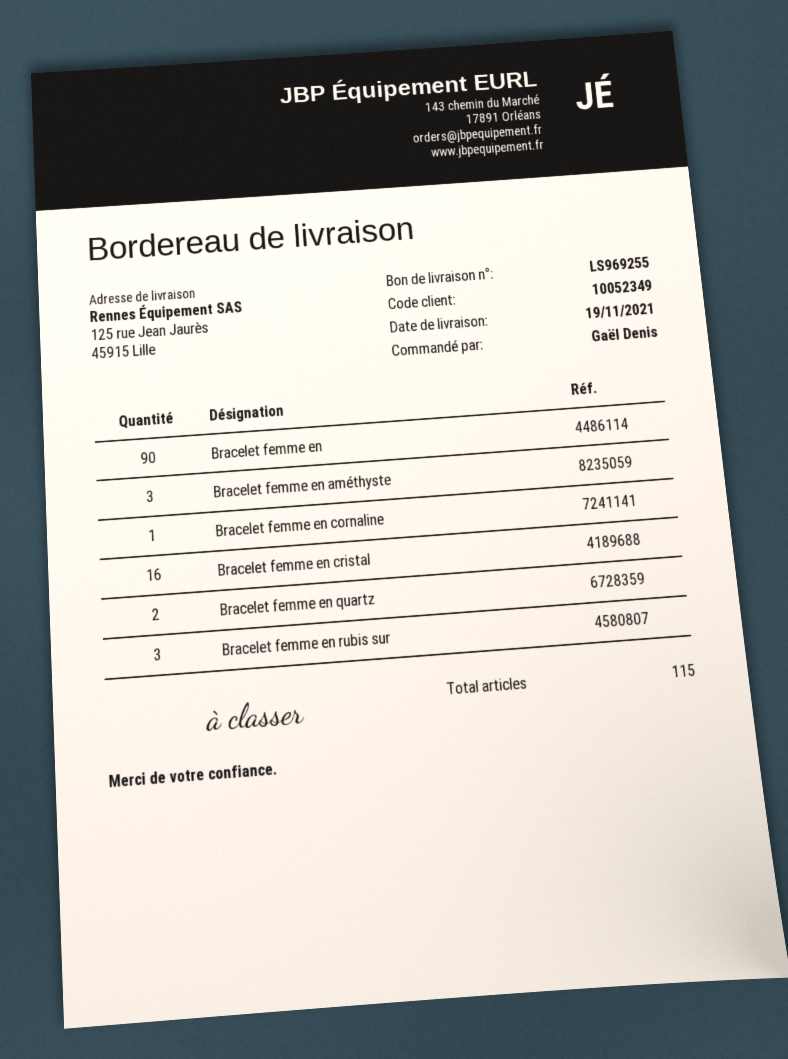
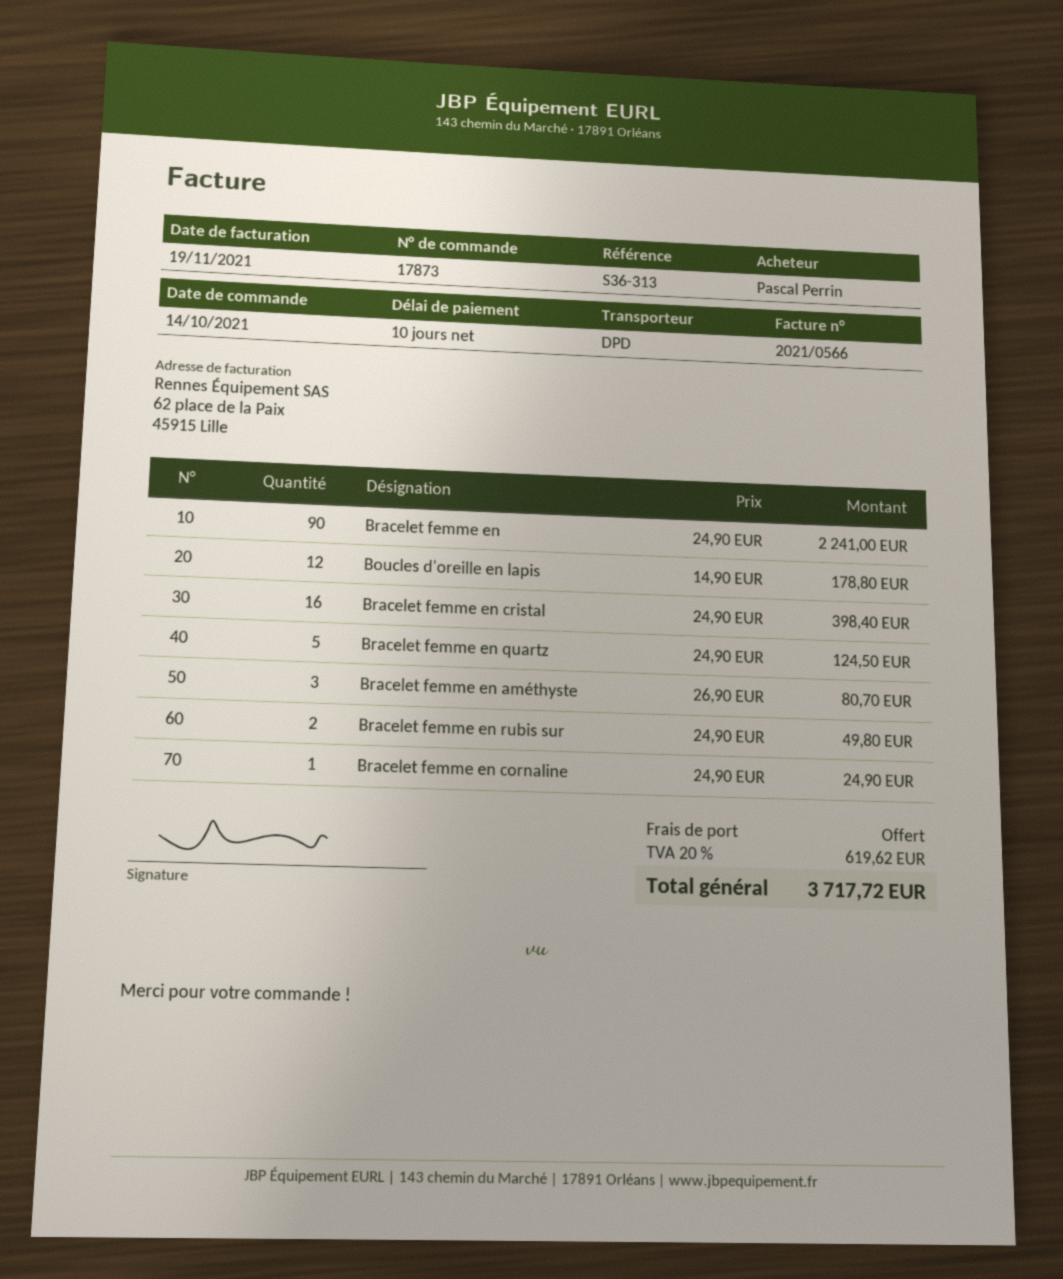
ordered by: Gaël Denis -> Pascal Perrin
Bracelet femme en quartz: 2 -> 5
Bracelet femme en rubis sur: 3 -> 2
Boucles d'oreille en lapis: none -> 12

